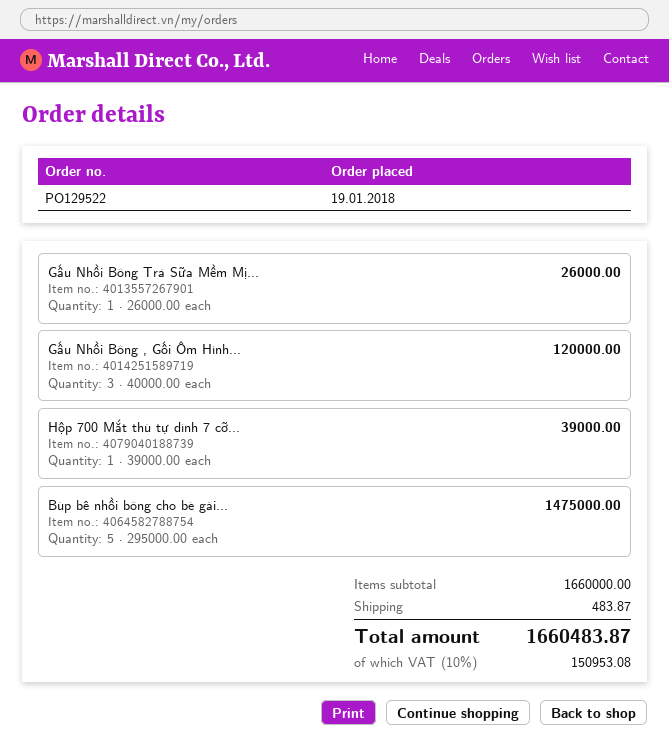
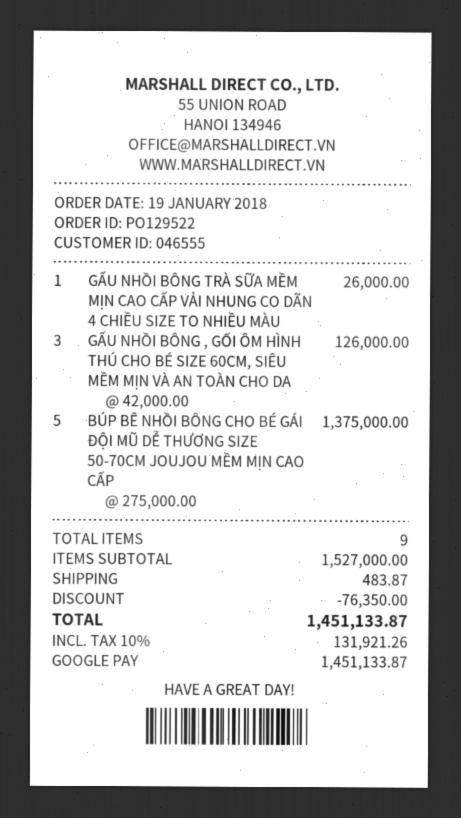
Gấu Nhồi Bông , Gối Ôm Hình...: 3 x 40000.00 = 120000.00 -> 3 x 42000.00 = 126000.00
Hộp 700 Mắt thú tự dính 7 cỡ...: 1 x 39000.00 = 39000.00 -> none
Búp bê nhồi bông cho bé gái...: 5 x 295000.00 = 1475000.00 -> 5 x 275000.00 = 1375000.00
subtotal: 1660000.00 -> 1527000.00
discount: none -> 76350.00
tax: 10% = 150953.08 -> 10% = 131921.26
total: 1660483.87 -> 1451133.87

